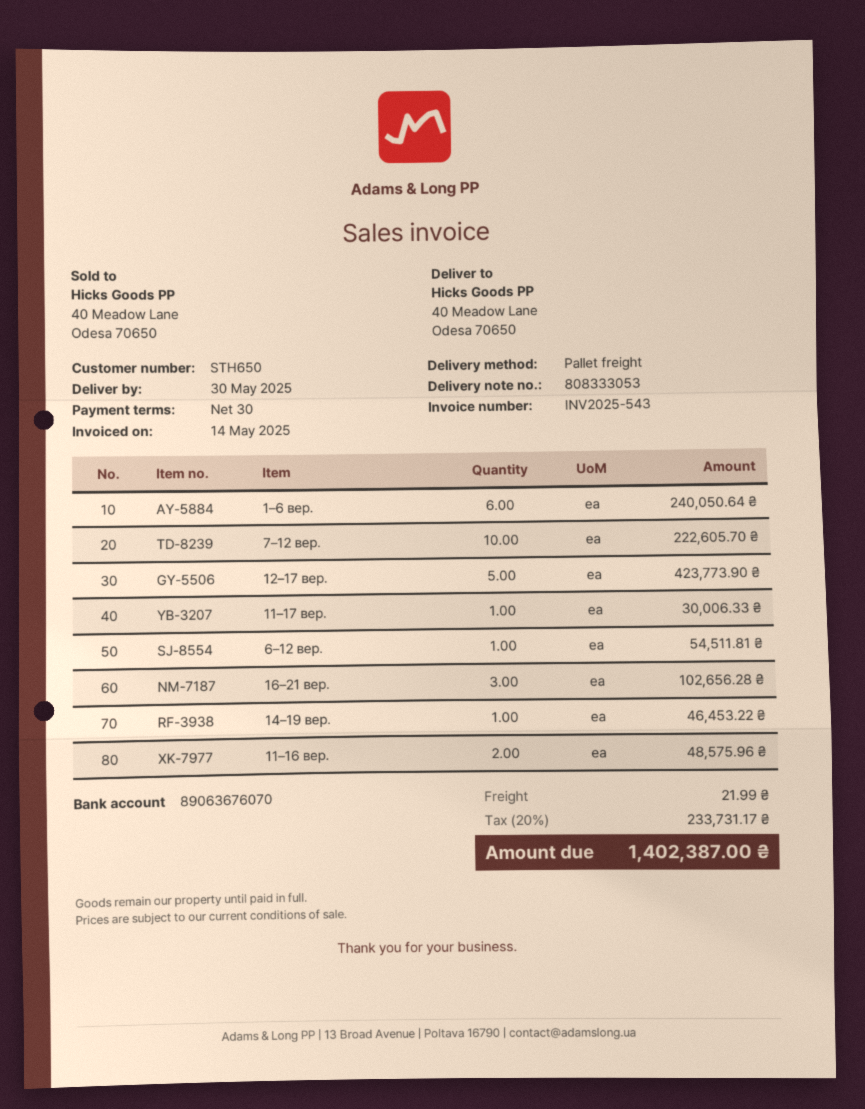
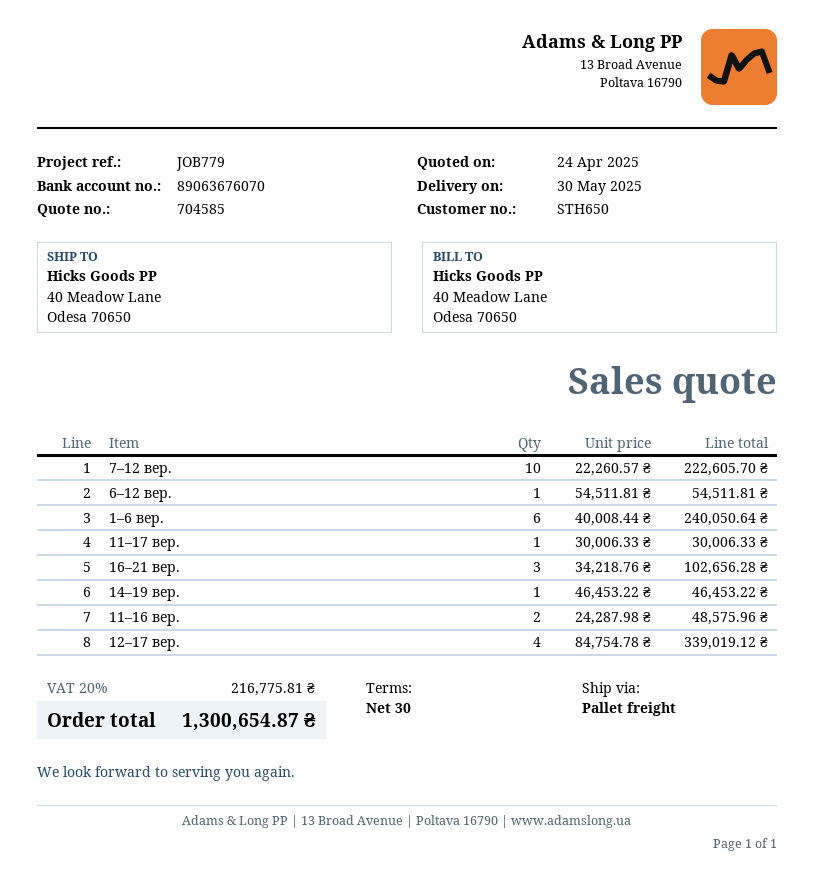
12–17 вер.: 5 for 423773.90 -> 4 for 339019.12
shipping: 21.99 -> none
tax: 20% = 233731.17 -> 20% = 216775.81
total: 1402387.00 -> 1300654.87

